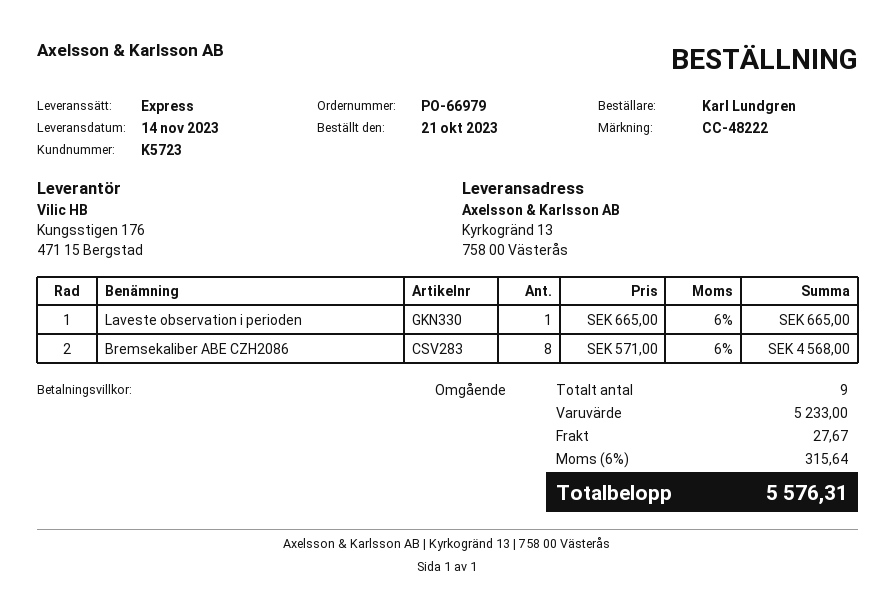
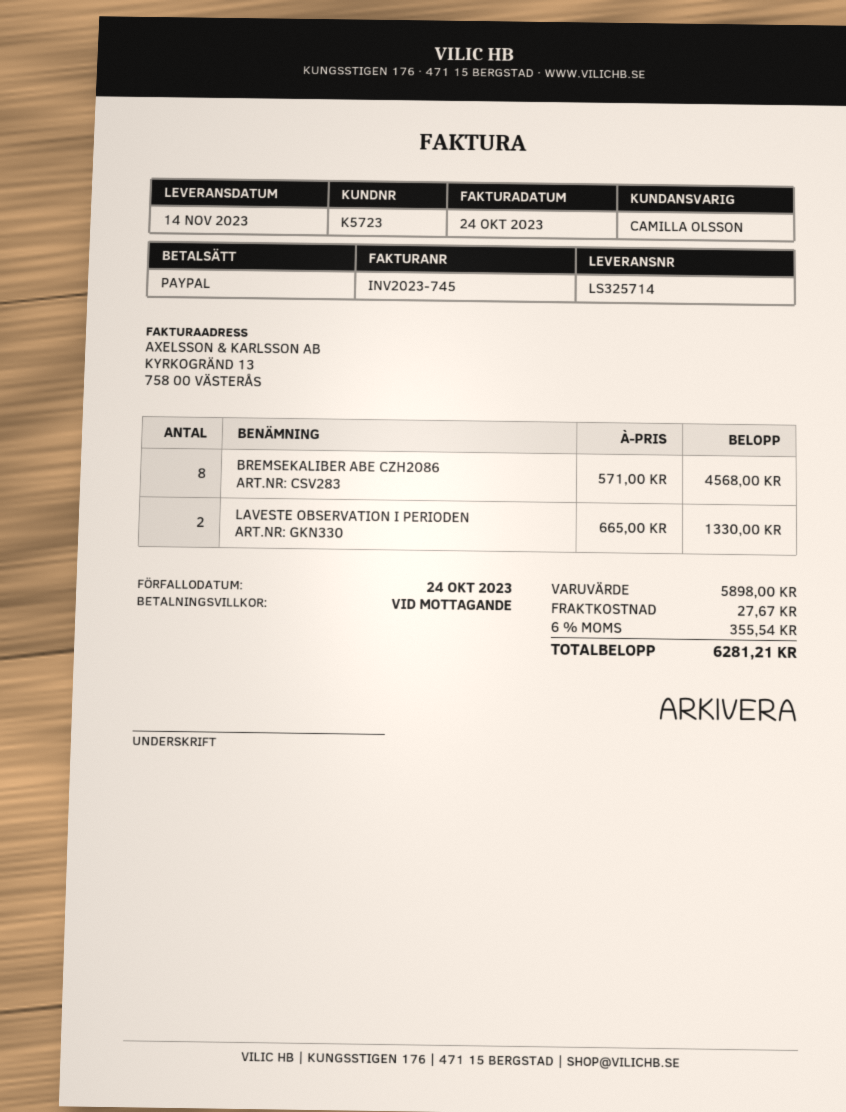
Laveste observation i perioden: 1 x 665.00 = 665.00 -> 2 x 665.00 = 1330.00
subtotal: 5233.00 -> 5898.00
tax: 6% = 315.64 -> 6% = 355.54
total: 5576.31 -> 6281.21

